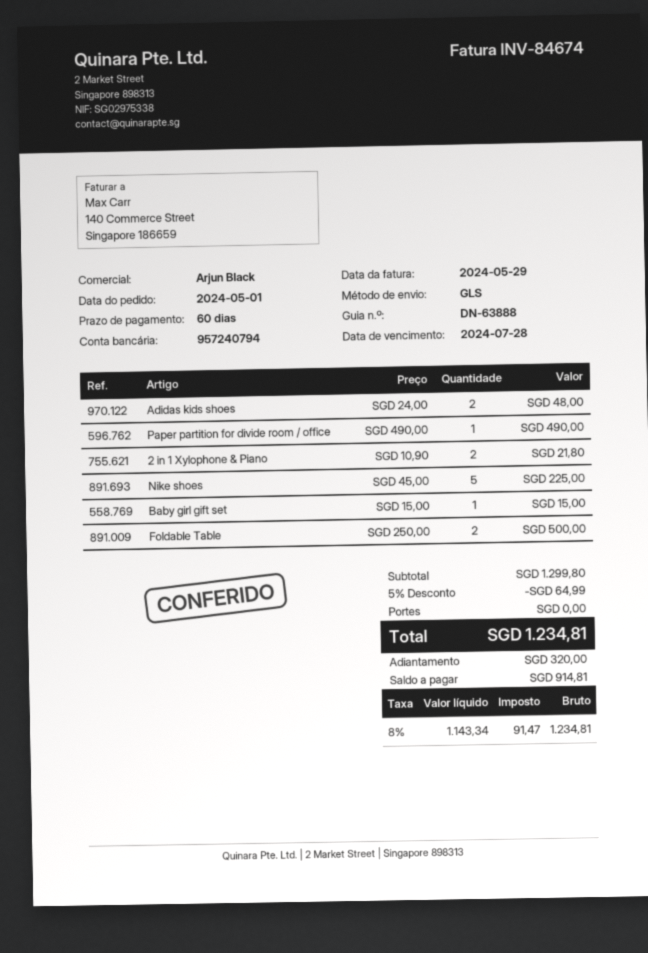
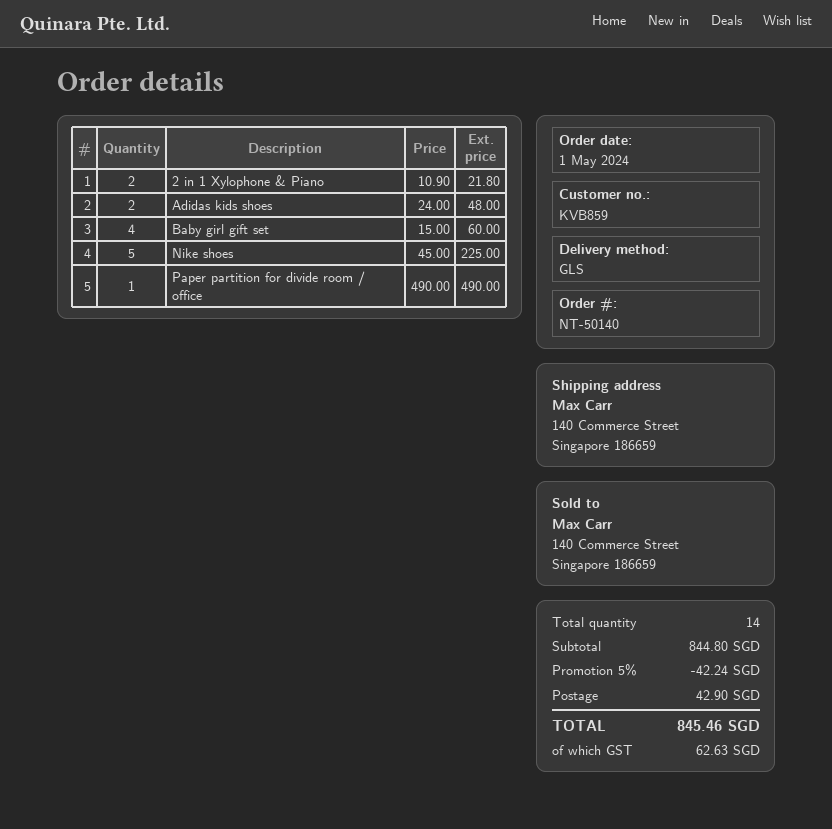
Baby girl gift set: 1 x 15.00 = 15.00 -> 4 x 15.00 = 60.00
Foldable Table: 2 x 250.00 = 500.00 -> none
subtotal: 1299.80 -> 844.80
discount: 5% = 64.99 -> 5% = 42.24
shipping: 0.00 -> 42.90
tax: 91.47 -> 62.63
total: 1234.81 -> 845.46

